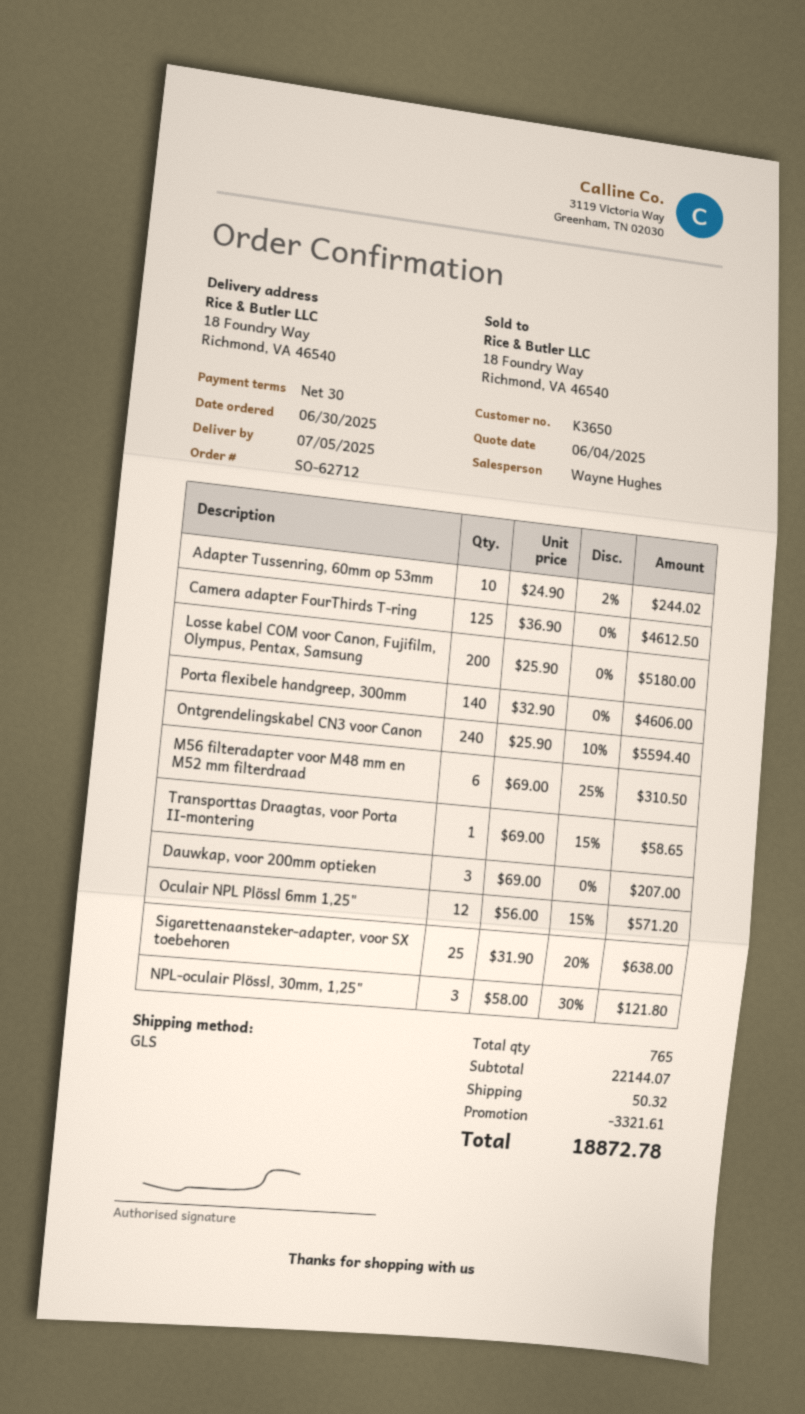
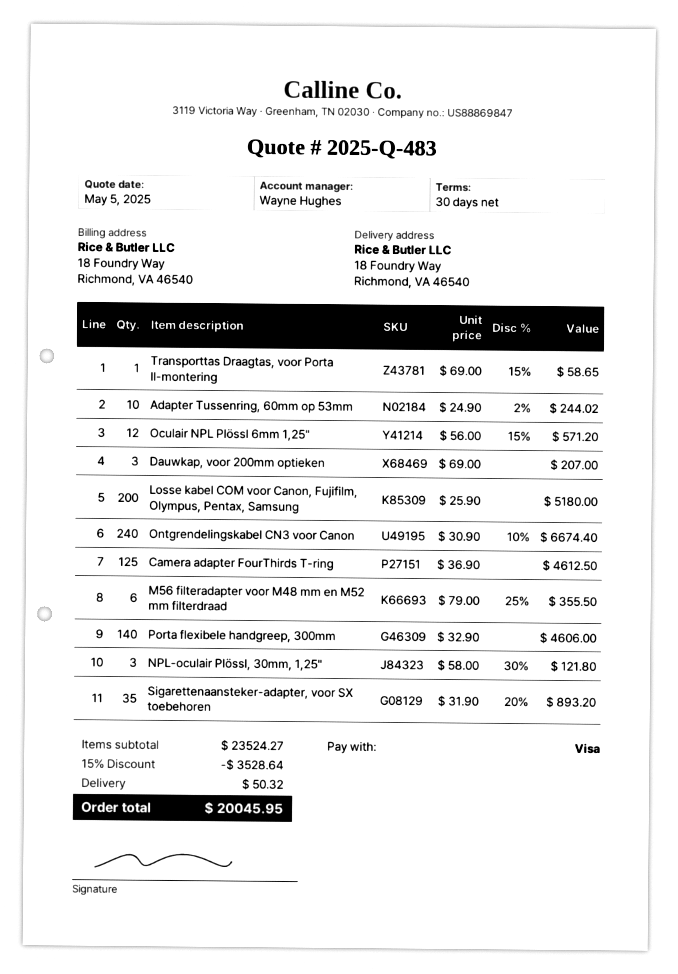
quote date: 2025-06-04 -> 2025-05-05
Ontgrendelingskabel CN3 voor Canon: 240 x 25.90 - 10% = 5594.40 -> 240 x 30.90 - 10% = 6674.40
M56 filteradapter voor M48 mm en M52 mm filterdraad: 6 x 69.00 - 25% = 310.50 -> 6 x 79.00 - 25% = 355.50
Sigarettenaansteker-adapter, voor SX toebehoren: 25 x 31.90 - 20% = 638.00 -> 35 x 31.90 - 20% = 893.20
subtotal: 22144.07 -> 23524.27
discount: 3321.61 -> 3528.64
total: 18872.78 -> 20045.95

